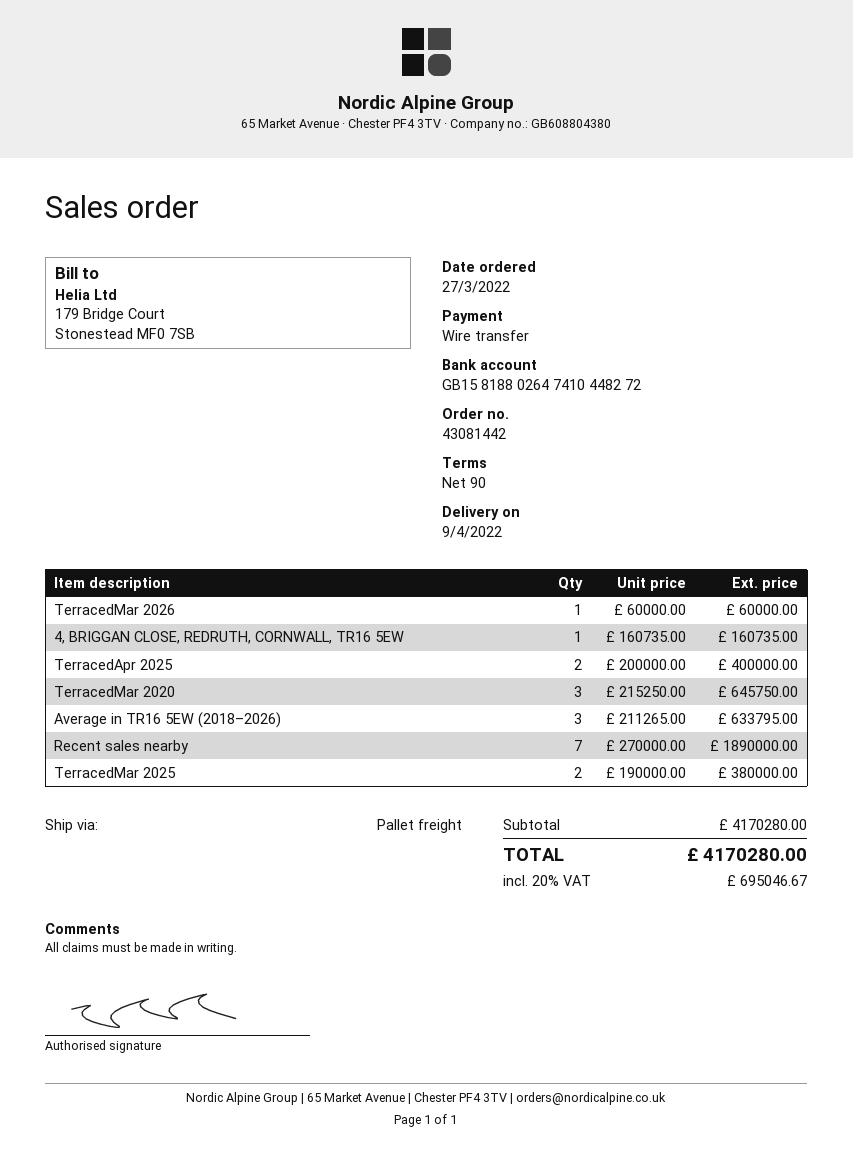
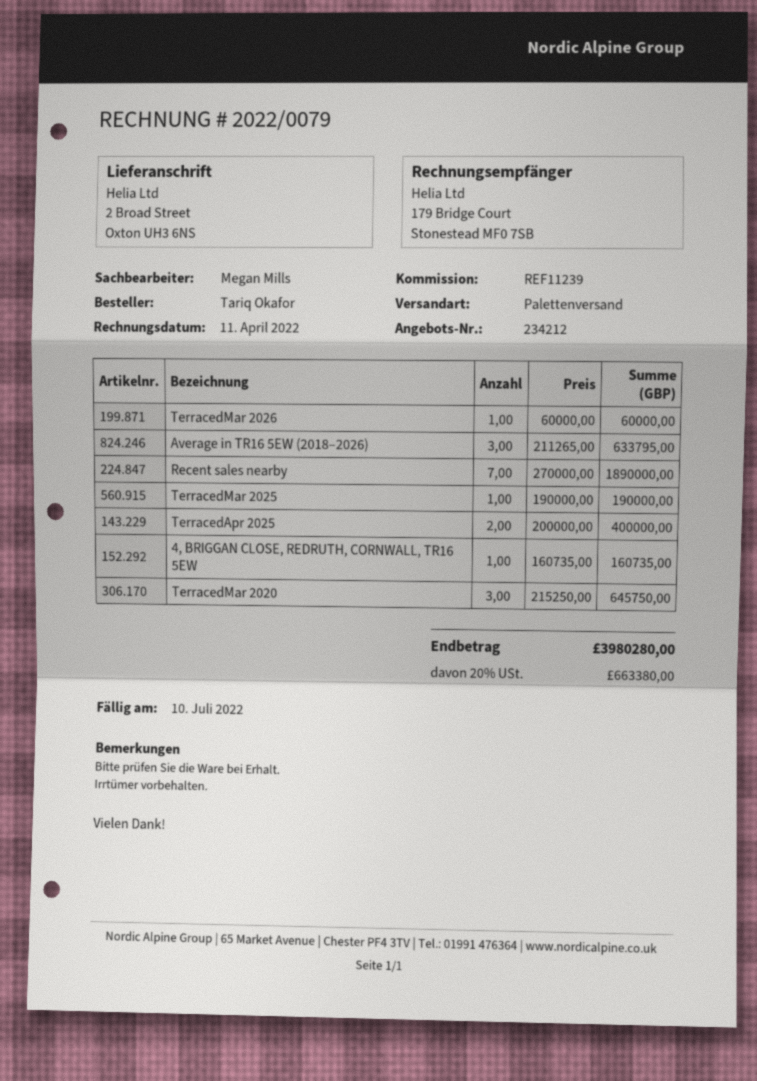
TerracedMar 2025: 2 x 190000.00 = 380000.00 -> 1 x 190000.00 = 190000.00
tax: 20% = 695046.67 -> 20% = 663380.00
total: 4170280.00 -> 3980280.00

